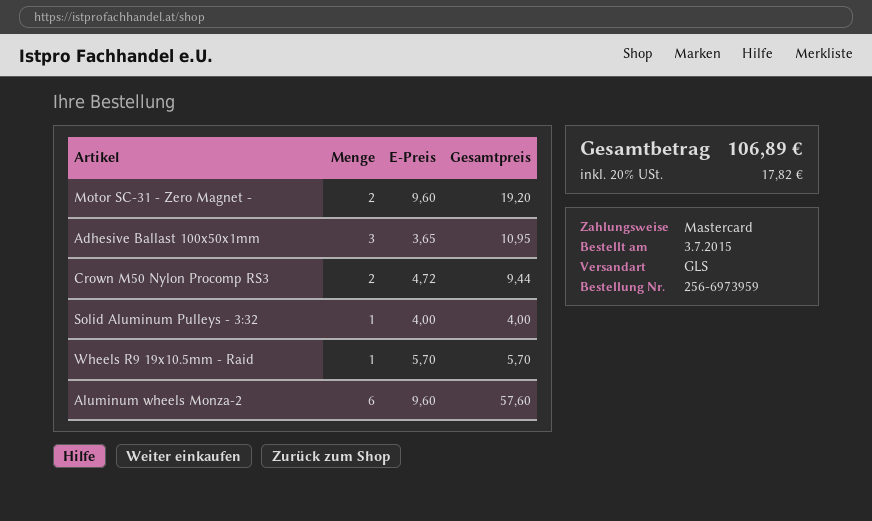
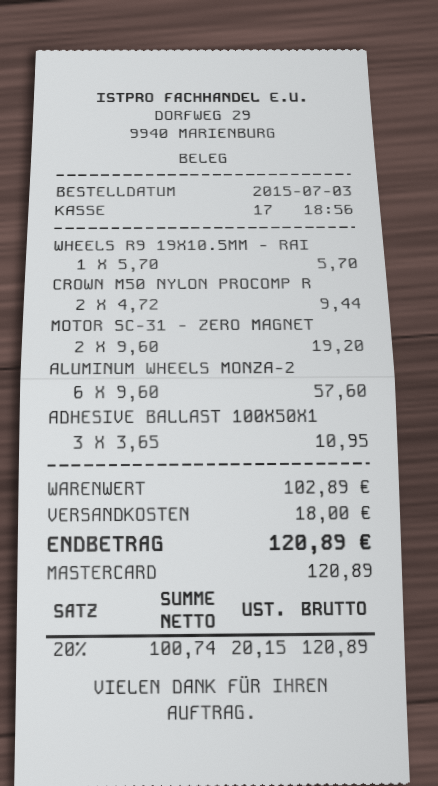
Solid Aluminum Pulleys - 3:32: 1 x 4.00 = 4.00 -> none
shipping: none -> 18.00
tax: 20% = 17.82 -> 20% = 20.15
total: 106.89 -> 120.89

